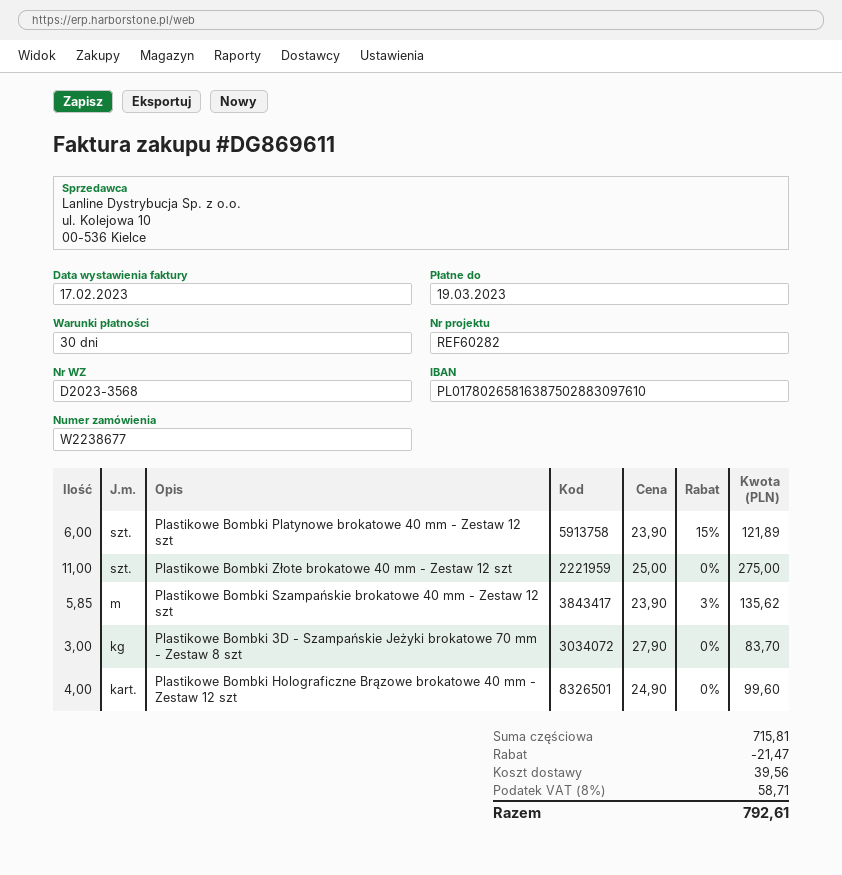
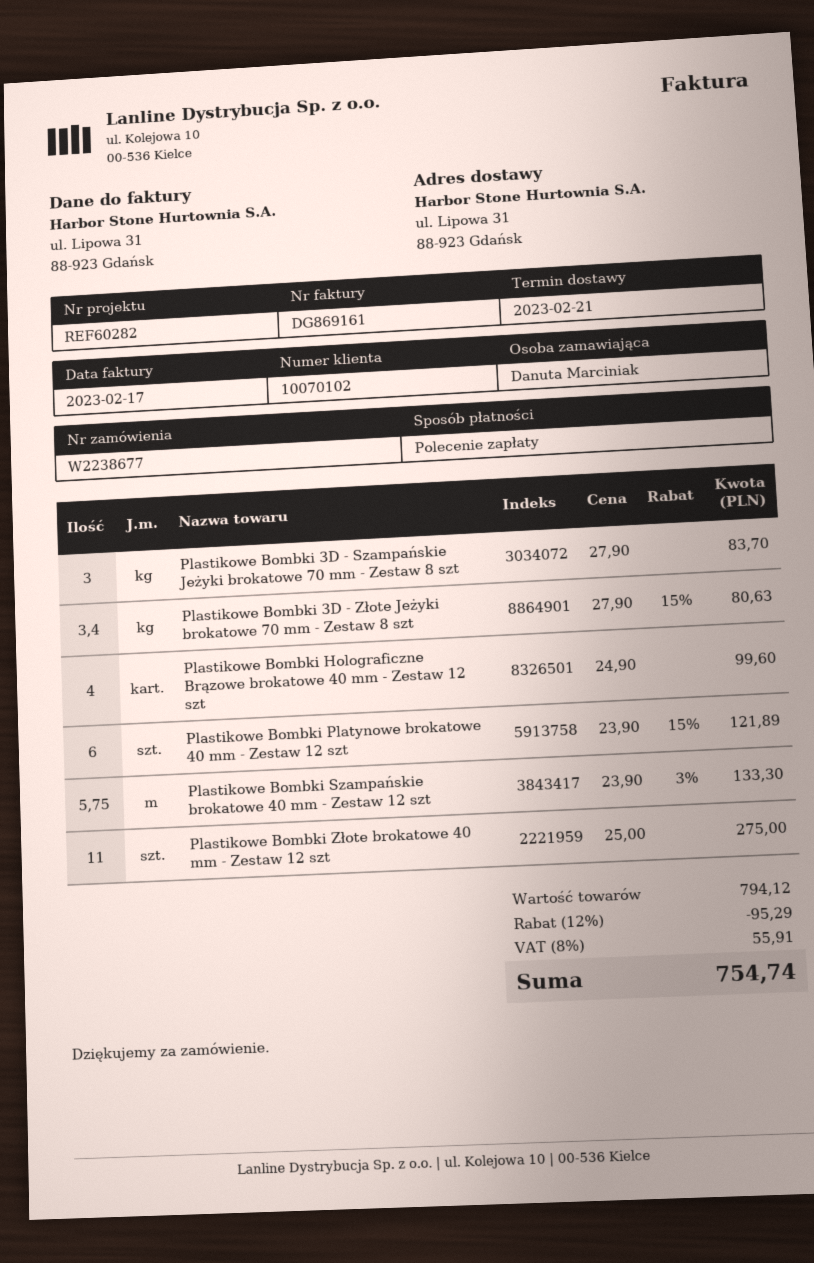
invoice number: DG869611 -> DG869161
Plastikowe Bombki Szampańskie brokatowe 40 mm - Zestaw 12 szt: 5.85 x 23.90 - 3% = 135.62 -> 5.75 x 23.90 - 3% = 133.30
Plastikowe Bombki 3D - Złote Jeżyki brokatowe 70 mm - Zestaw 8 szt: none -> 3.4 x 27.90 - 15% = 80.63
subtotal: 715.81 -> 794.12
discount: 21.47 -> 95.29
shipping: 39.56 -> none
tax: 8% = 58.71 -> 8% = 55.91
total: 792.61 -> 754.74

